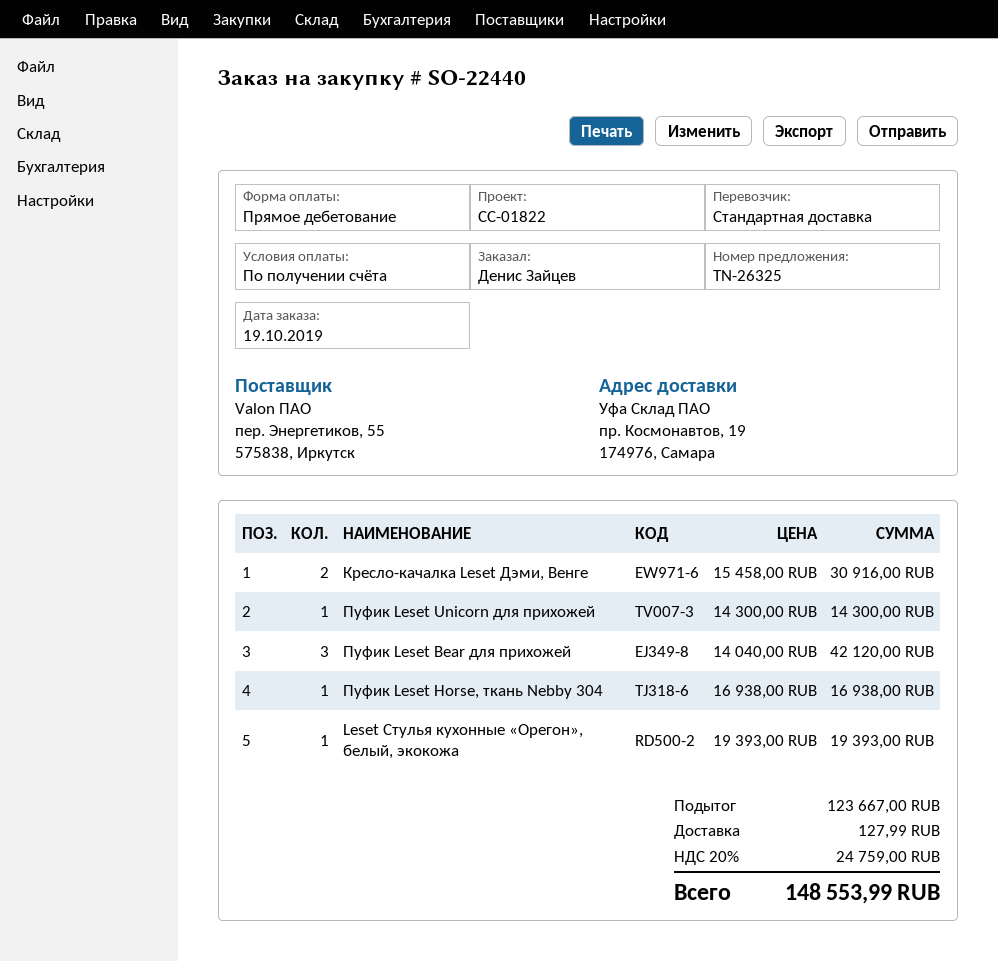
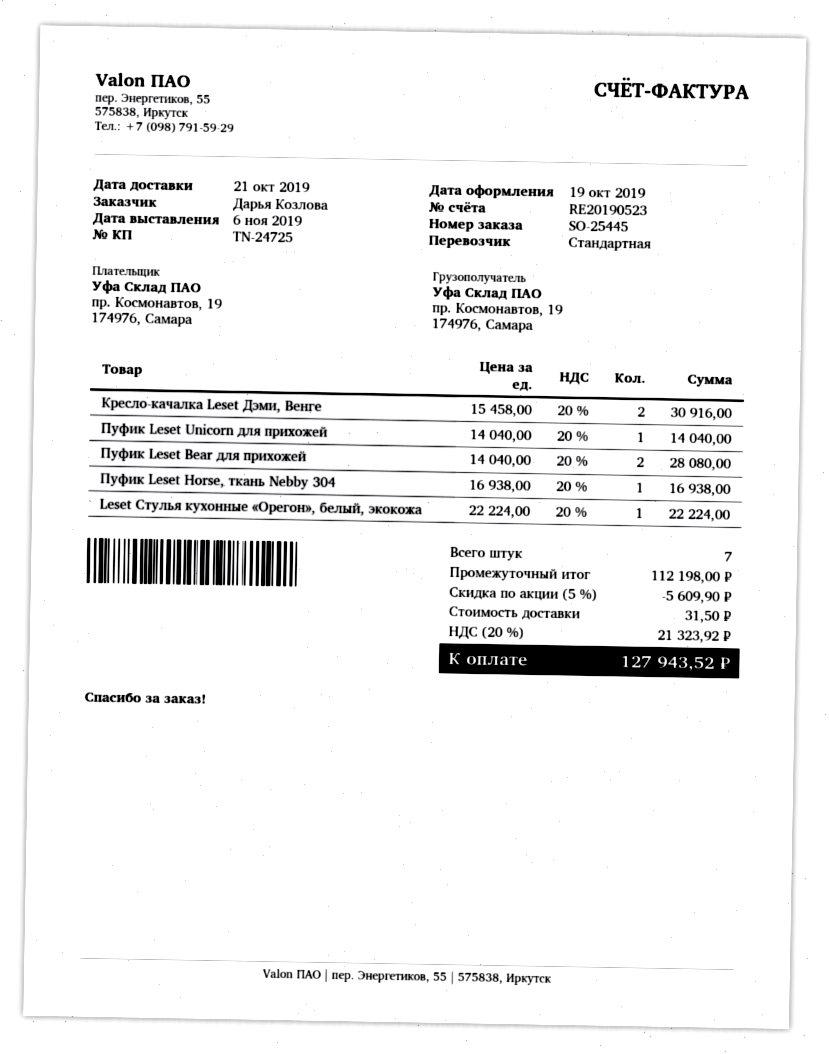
quote number: TN-26325 -> TN-24725
order number: SO-22440 -> SO-25445
ordered by: Денис Зайцев -> Дарья Козлова
Пуфик Leset Unicorn для прихожей: 1 x 14300.00 = 14300.00 -> 1 x 14040.00 = 14040.00
Пуфик Leset Bear для прихожей: 3 x 14040.00 = 42120.00 -> 2 x 14040.00 = 28080.00
Leset Стулья кухонные «Орегон», белый, экокожа: 1 x 19393.00 = 19393.00 -> 1 x 22224.00 = 22224.00
subtotal: 123667.00 -> 112198.00
discount: none -> 5% = 5609.90
shipping: 127.99 -> 31.50
tax: 20% = 24759.00 -> 20% = 21323.92
total: 148553.99 -> 127943.52

